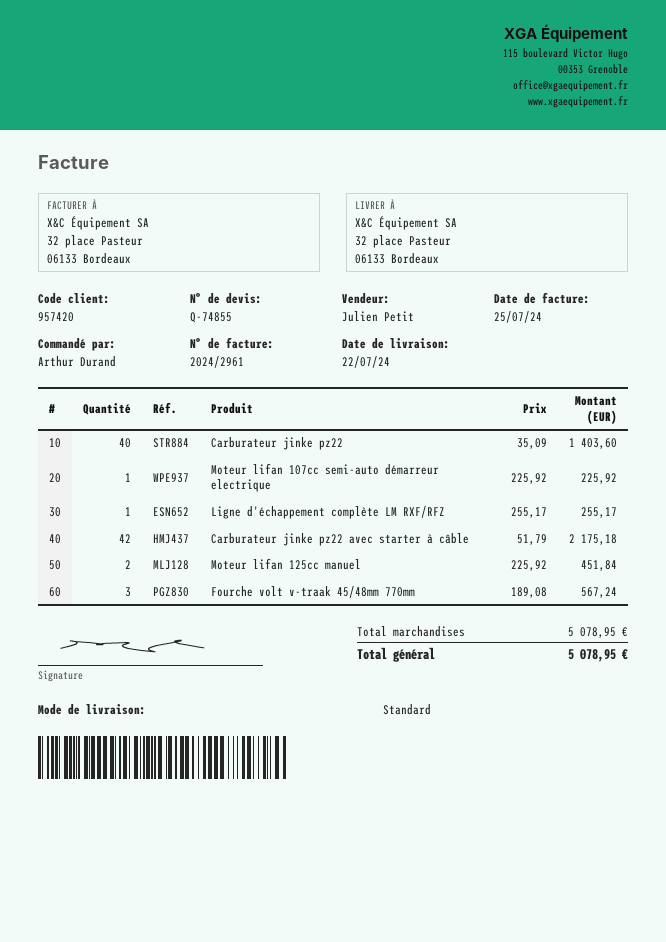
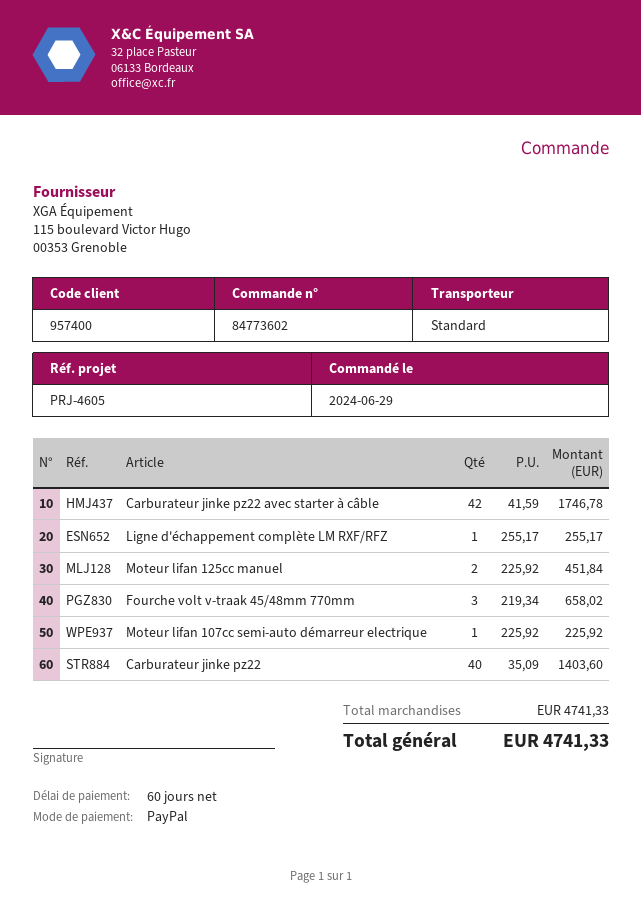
customer number: 957420 -> 957400
Carburateur jinke pz22 avec starter à câble: 42 x 51.79 = 2175.18 -> 42 x 41.59 = 1746.78
Fourche volt v-traak 45/48mm 770mm: 3 x 189.08 = 567.24 -> 3 x 219.34 = 658.02
subtotal: 5078.95 -> 4741.33
total: 5078.95 -> 4741.33

